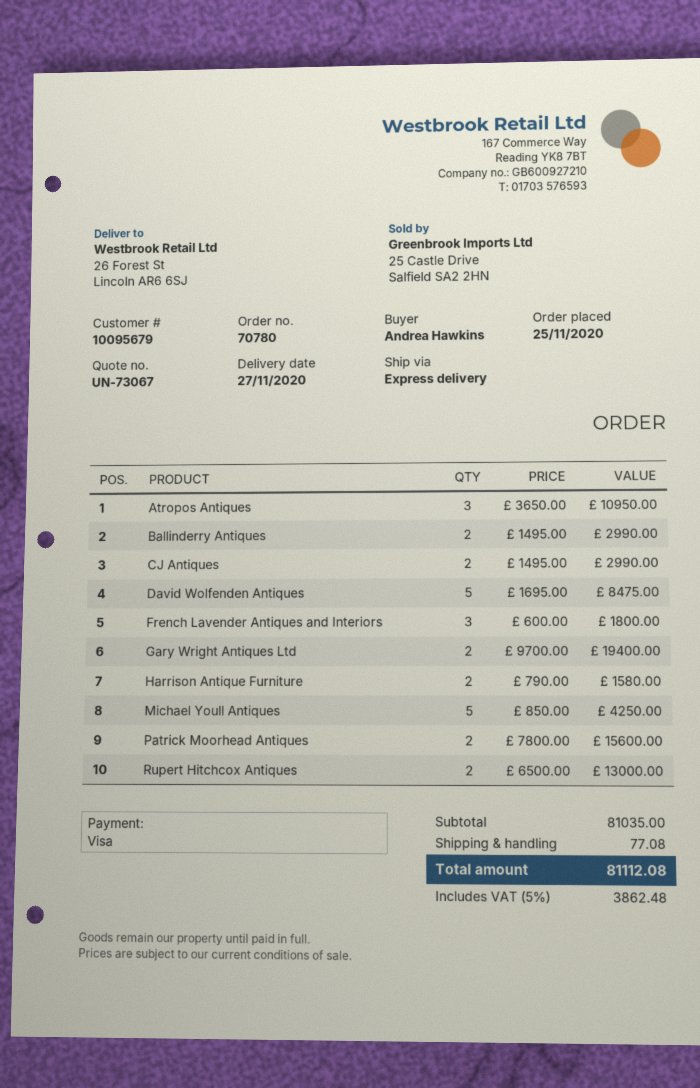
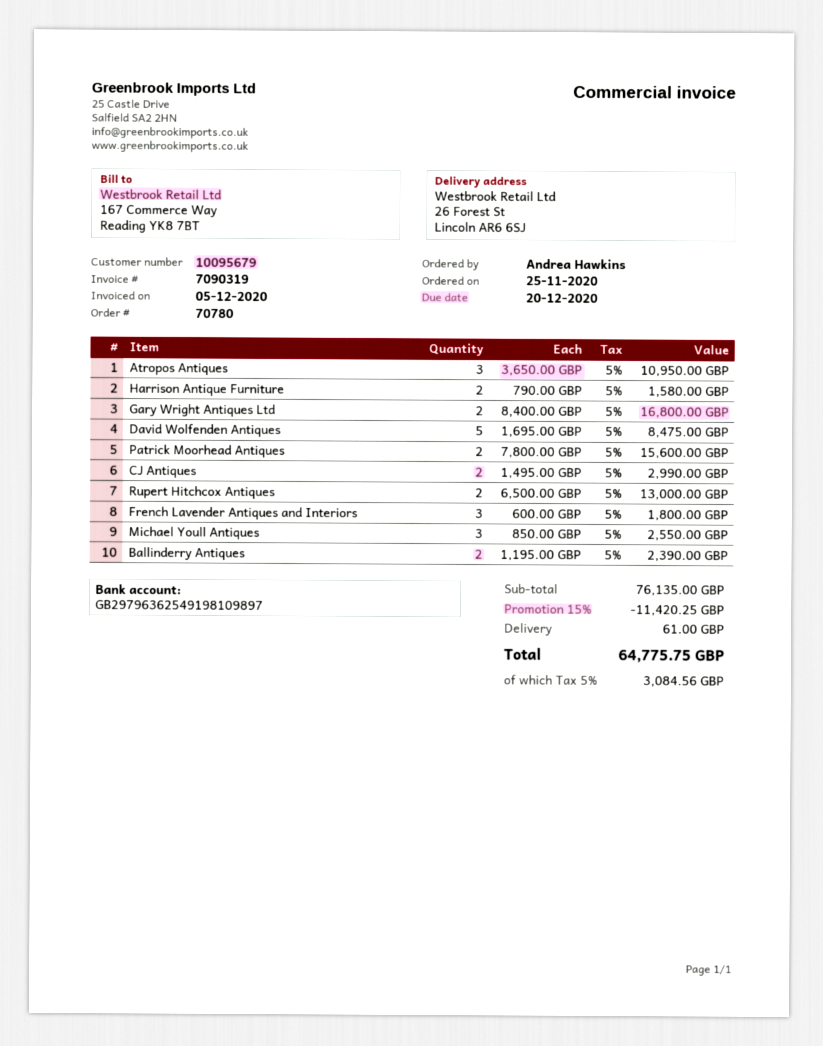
Ballinderry Antiques: 2 x 1495.00 = 2990.00 -> 2 x 1195.00 = 2390.00
Gary Wright Antiques Ltd: 2 x 9700.00 = 19400.00 -> 2 x 8400.00 = 16800.00
Michael Youll Antiques: 5 x 850.00 = 4250.00 -> 3 x 850.00 = 2550.00
subtotal: 81035.00 -> 76135.00
discount: none -> 15% = 11420.25
shipping: 77.08 -> 61.00
tax: 5% = 3862.48 -> 5% = 3084.56
total: 81112.08 -> 64775.75

